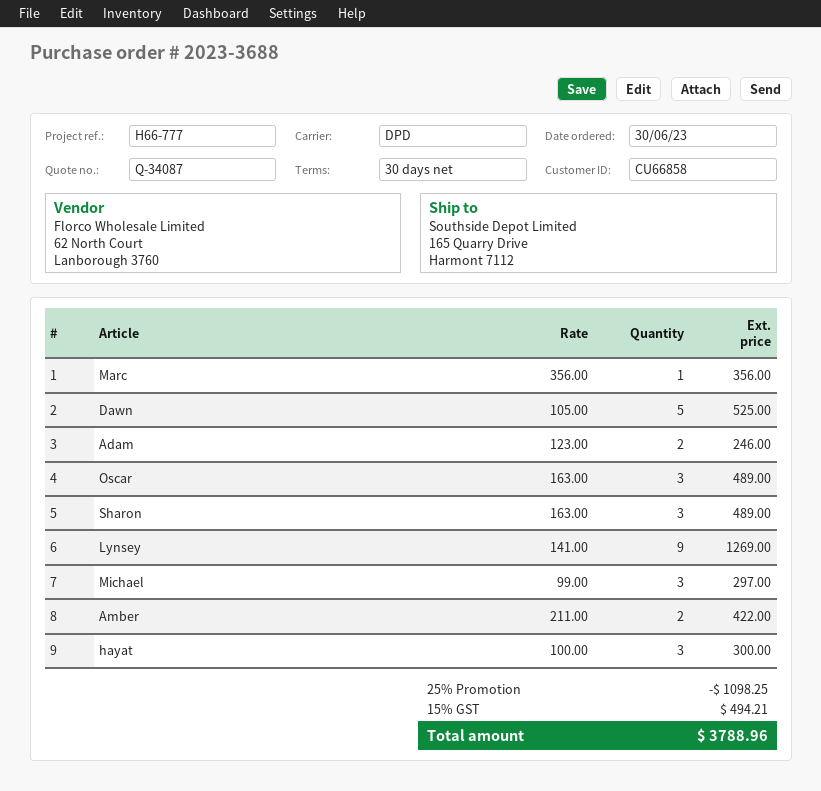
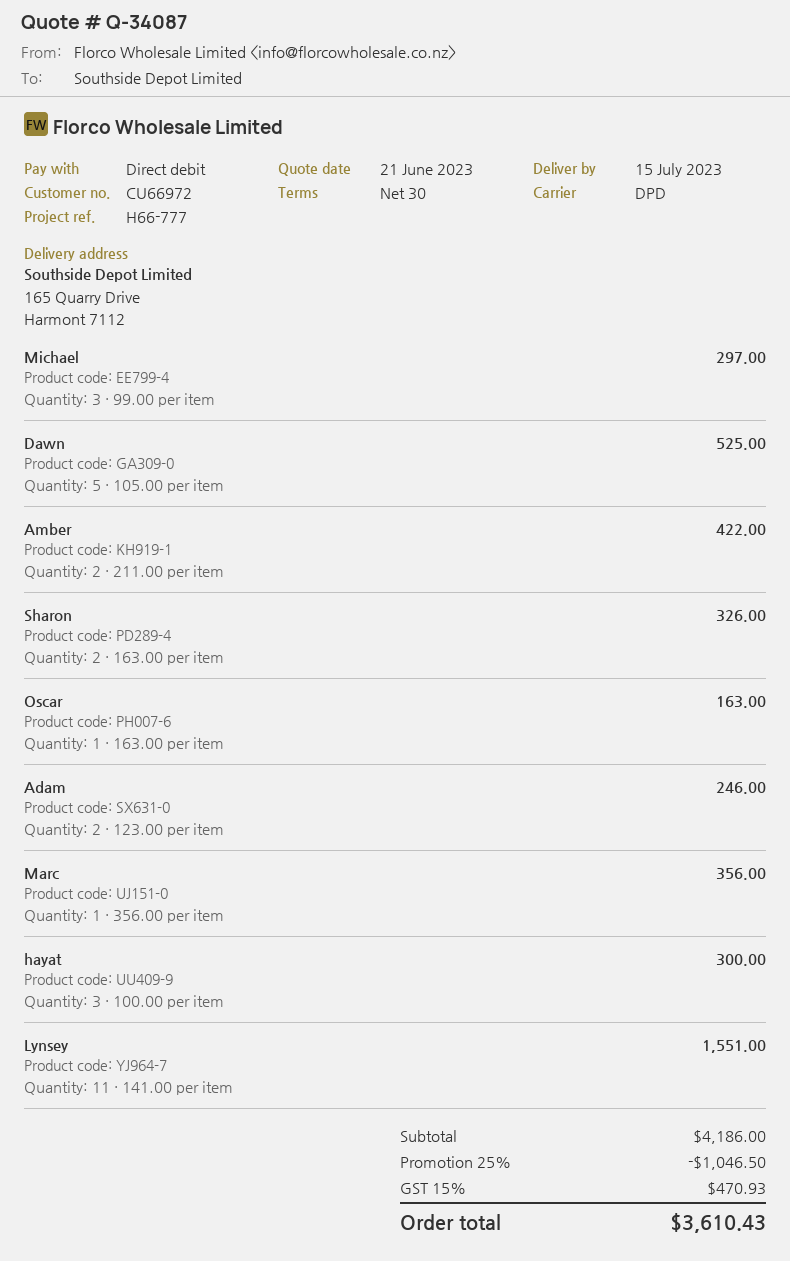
customer number: CU66858 -> CU66972
Oscar: 3 x 163.00 = 489.00 -> 1 x 163.00 = 163.00
Sharon: 3 x 163.00 = 489.00 -> 2 x 163.00 = 326.00
Lynsey: 9 x 141.00 = 1269.00 -> 11 x 141.00 = 1551.00
discount: 25% = 1098.25 -> 25% = 1046.50
tax: 15% = 494.21 -> 15% = 470.93
total: 3788.96 -> 3610.43

